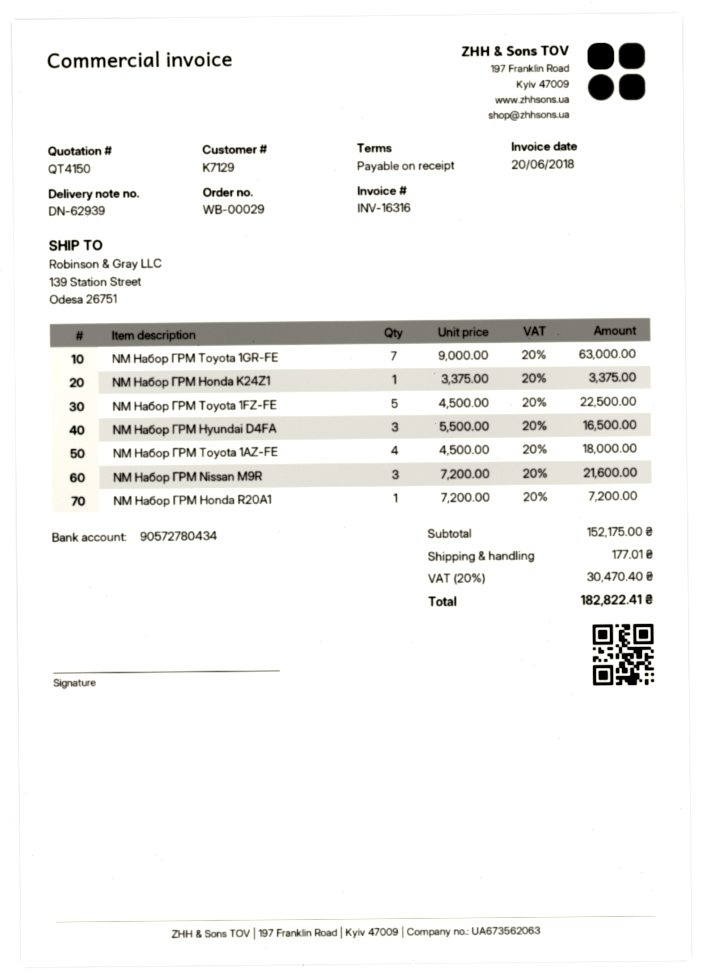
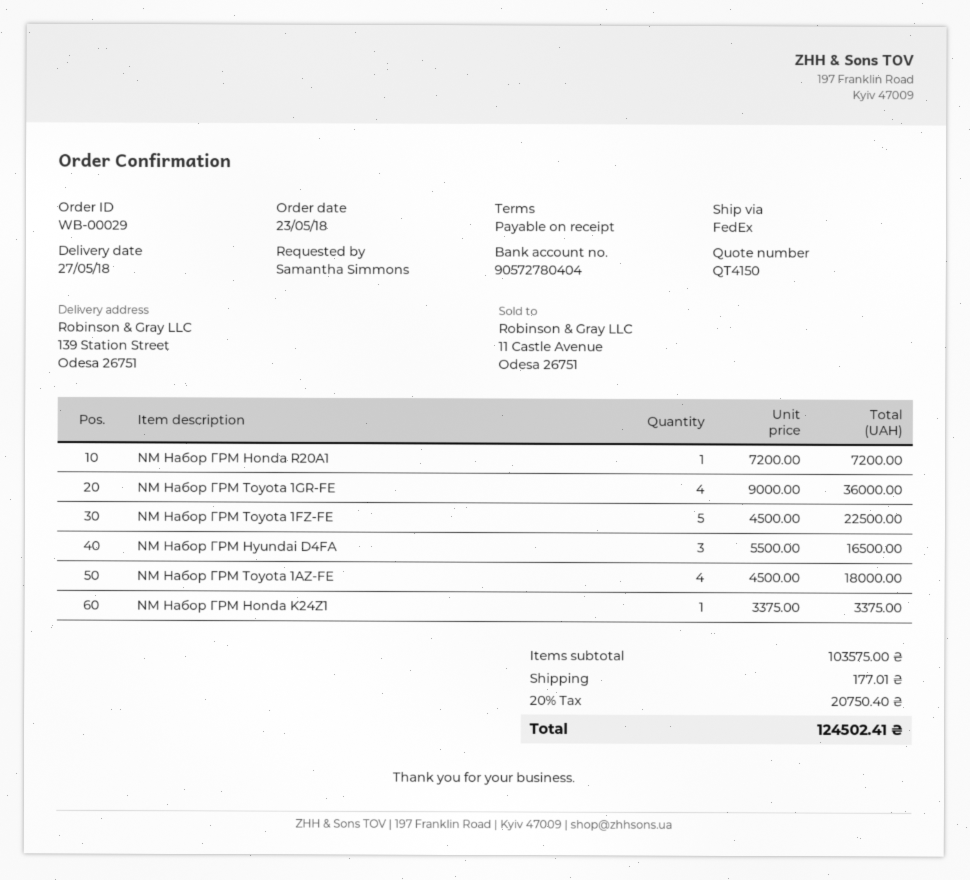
bank account: 90572780434 -> 90572780404
NM Набор ГРМ Toyota 1GR-FE: 7 x 9000.00 = 63000.00 -> 4 x 9000.00 = 36000.00
NM Набор ГРМ Nissan M9R: 3 x 7200.00 = 21600.00 -> none
subtotal: 152175.00 -> 103575.00
tax: 20% = 30470.40 -> 20% = 20750.40
total: 182822.41 -> 124502.41

